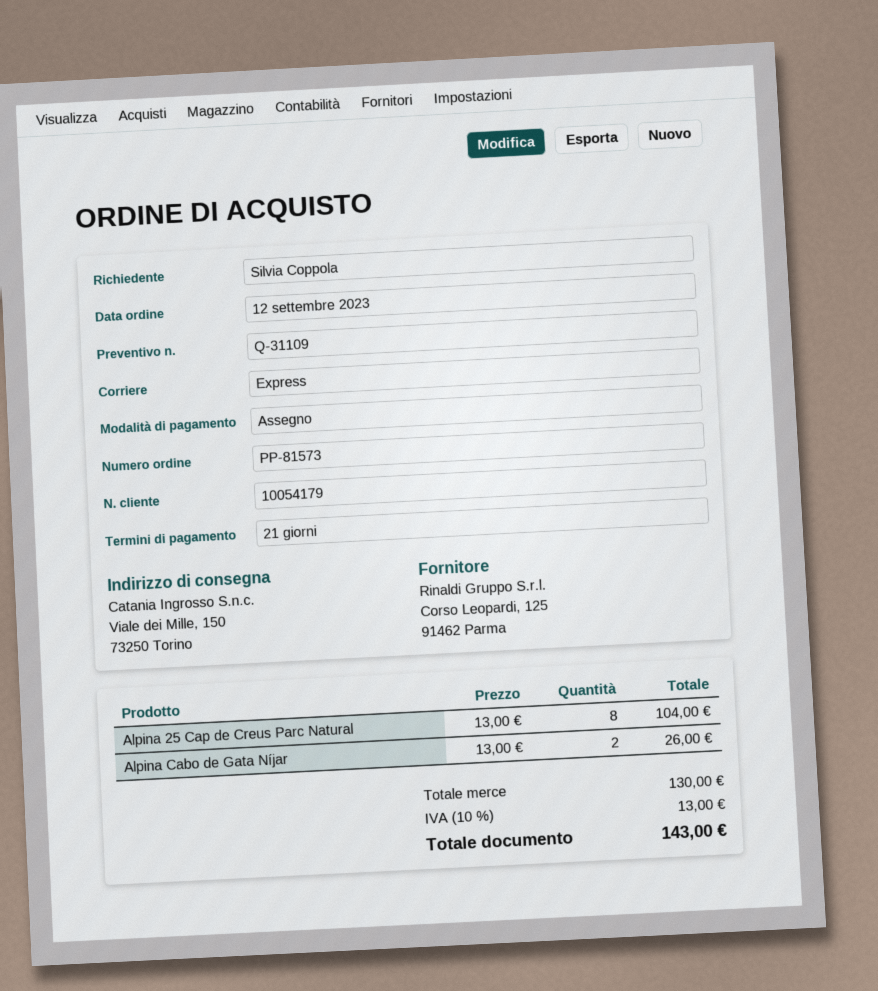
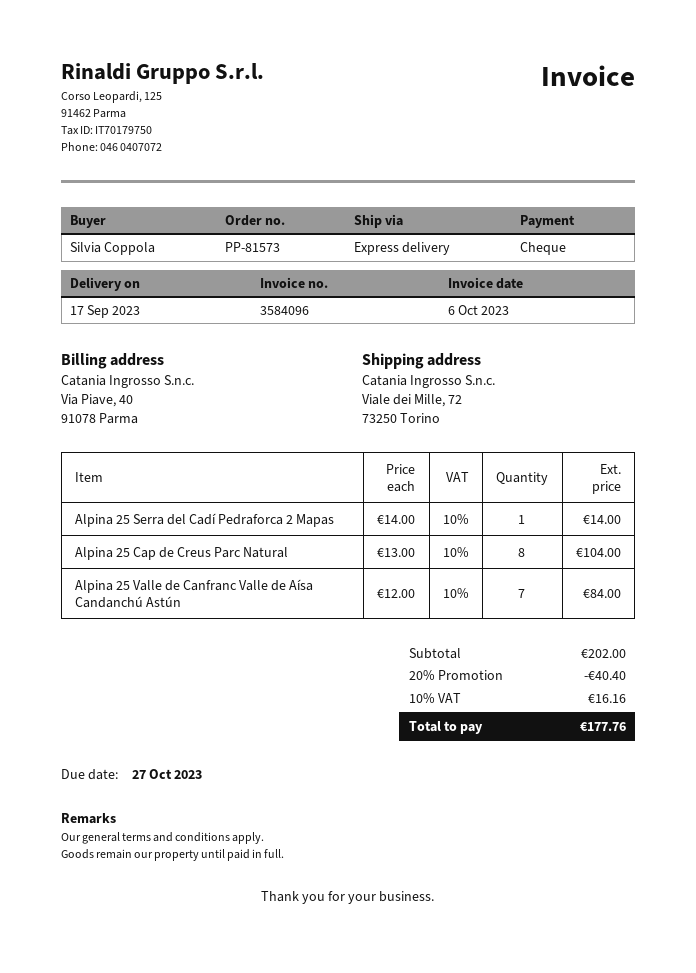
ship to: Viale dei Mille, 150, 73250 Torino -> Viale dei Mille, 72, 73250 Torino
Alpina Cabo de Gata Níjar: 2 x 13.00 = 26.00 -> none
Alpina 25 Serra del Cadí Pedraforca 2 Mapas: none -> 1 x 14.00 = 14.00
Alpina 25 Valle de Canfranc Valle de Aísa Candanchú Astún: none -> 7 x 12.00 = 84.00
subtotal: 130.00 -> 202.00
discount: none -> 20% = 40.40
tax: 10% = 13.00 -> 10% = 16.16
total: 143.00 -> 177.76

